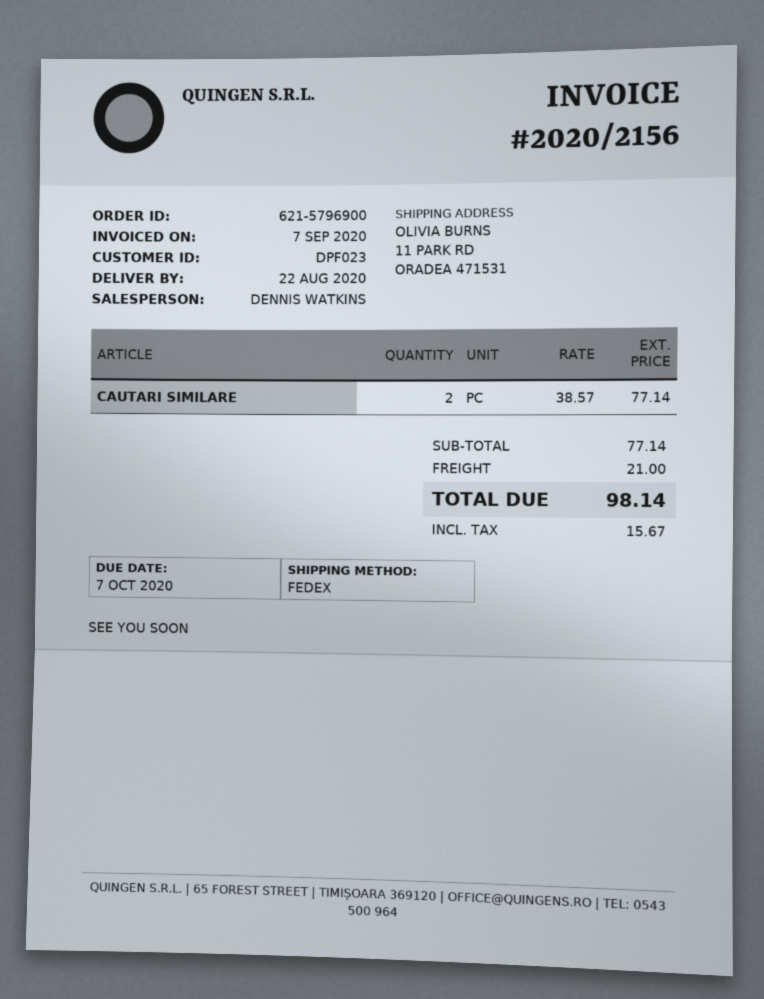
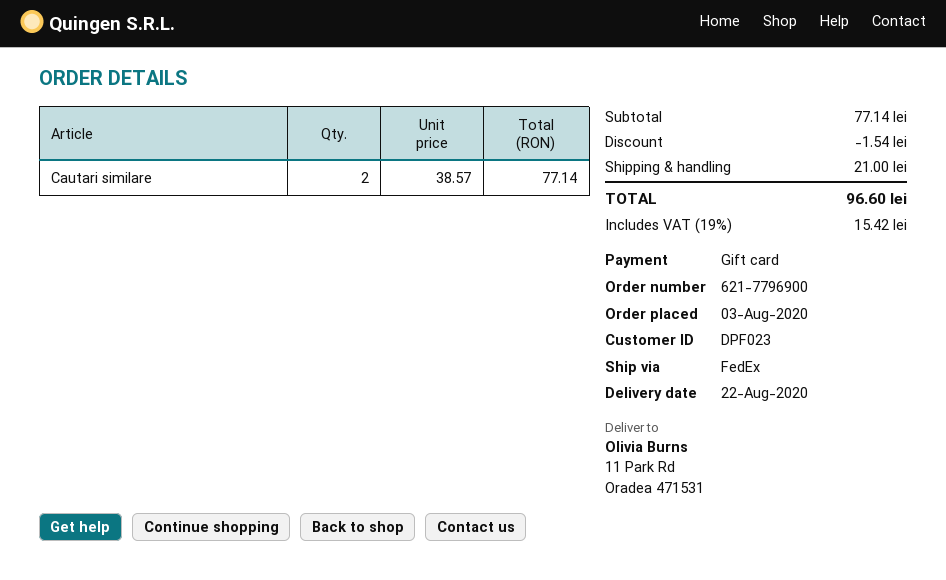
order number: 621-5796900 -> 621-7796900
discount: none -> 1.54
tax: 15.67 -> 15.42
total: 98.14 -> 96.60

